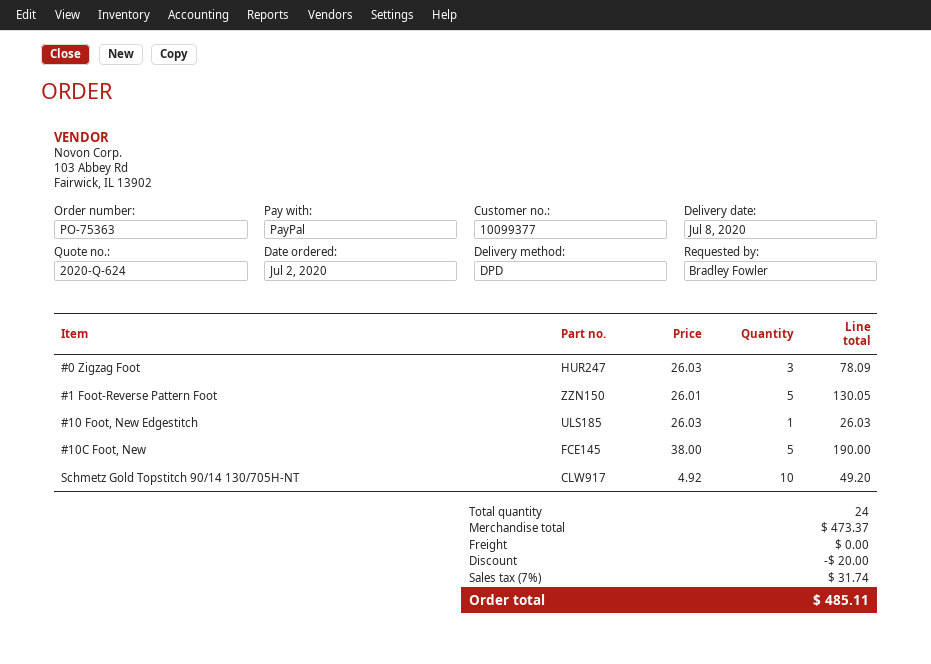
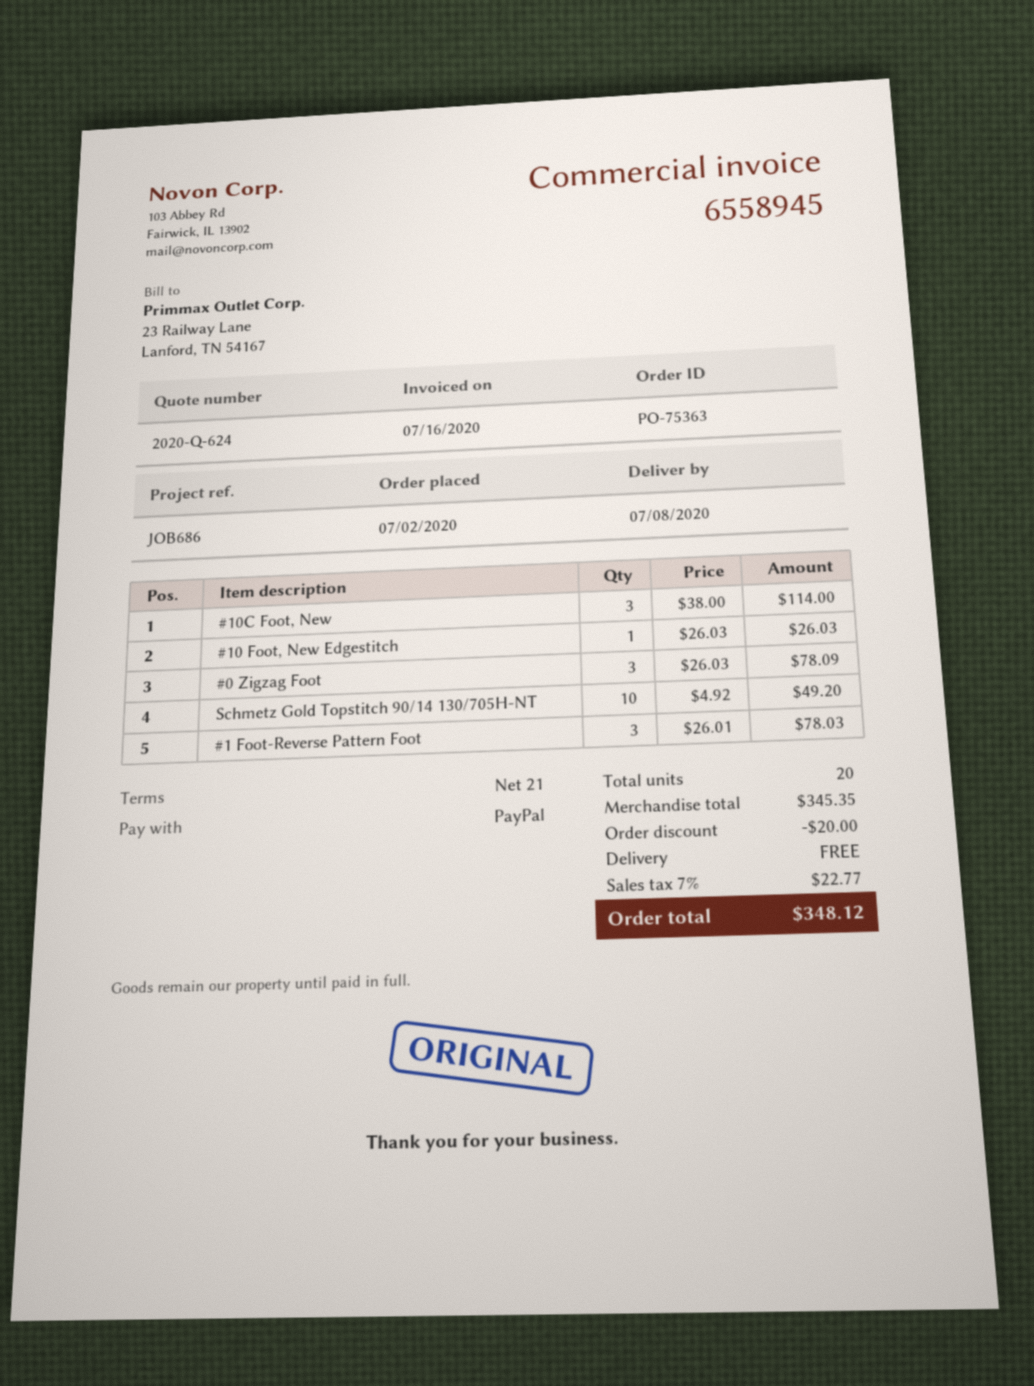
#1 Foot-Reverse Pattern Foot: 5 x 26.01 = 130.05 -> 3 x 26.01 = 78.03
#10C Foot, New: 5 x 38.00 = 190.00 -> 3 x 38.00 = 114.00
total quantity: 24 -> 20
subtotal: 473.37 -> 345.35
tax: 7% = 31.74 -> 7% = 22.77
total: 485.11 -> 348.12

